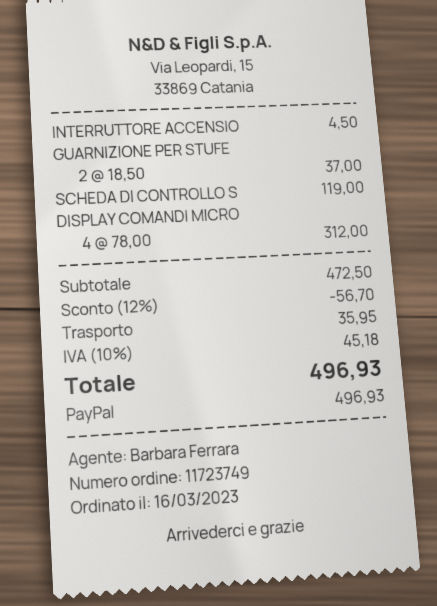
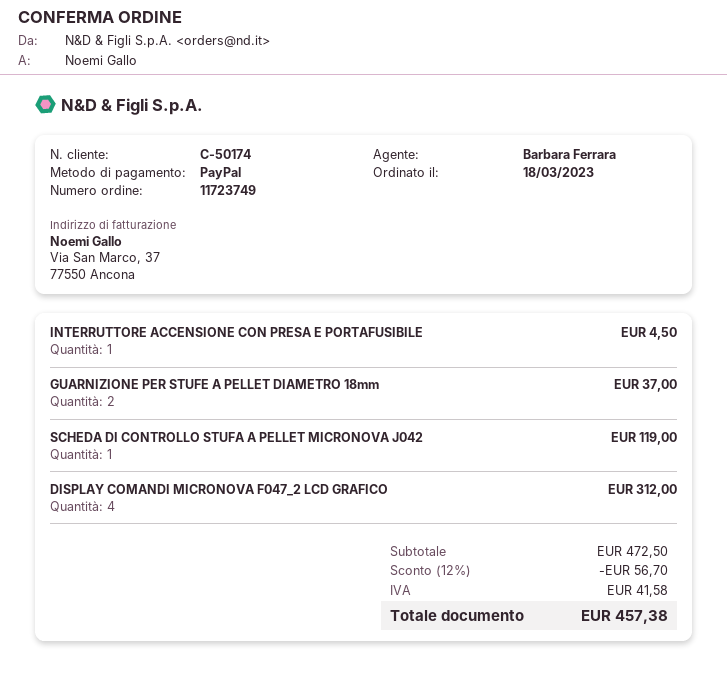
order date: 2023-03-16 -> 2023-03-18
shipping: 35.95 -> none
tax: 45.18 -> 41.58
total: 496.93 -> 457.38

